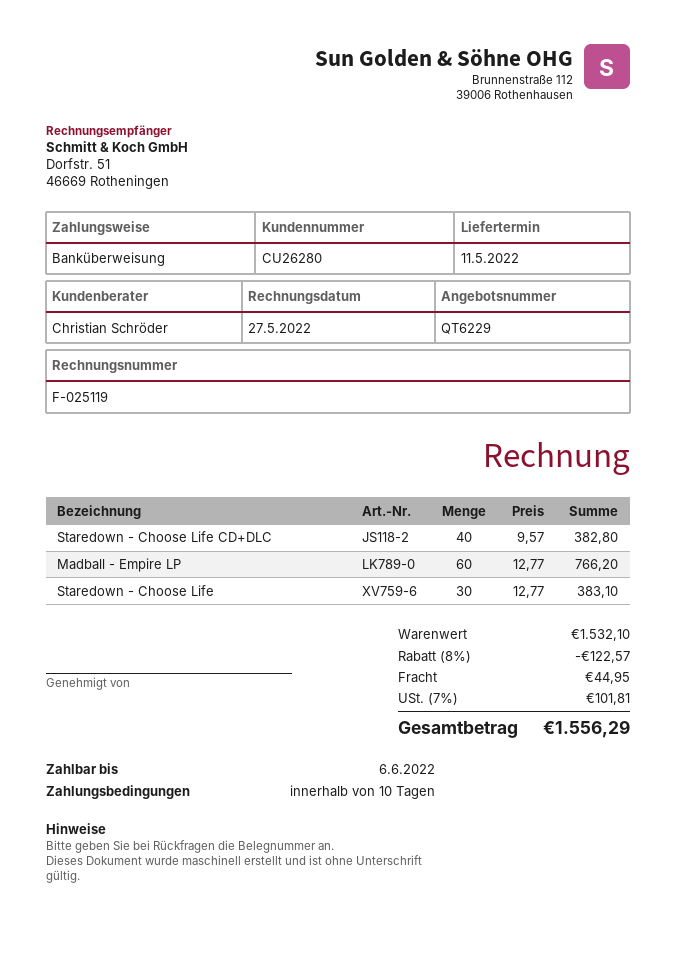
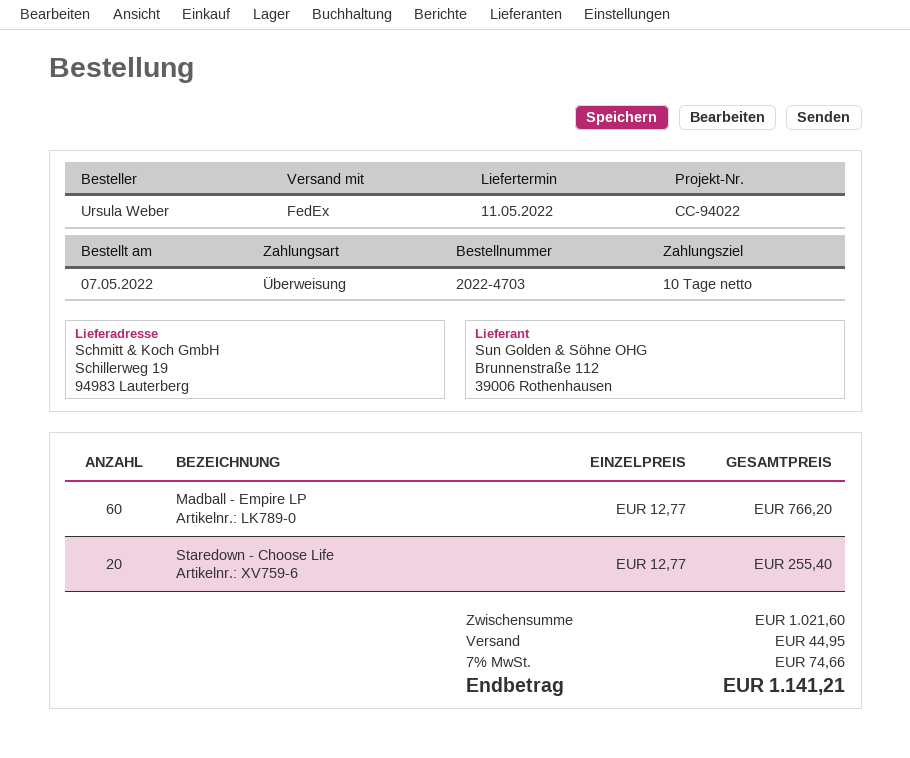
Staredown - Choose Life CD+DLC: 40 x 9.57 = 382.80 -> none
Staredown - Choose Life: 30 x 12.77 = 383.10 -> 20 x 12.77 = 255.40
subtotal: 1532.10 -> 1021.60
discount: 8% = 122.57 -> none
tax: 7% = 101.81 -> 7% = 74.66
total: 1556.29 -> 1141.21

